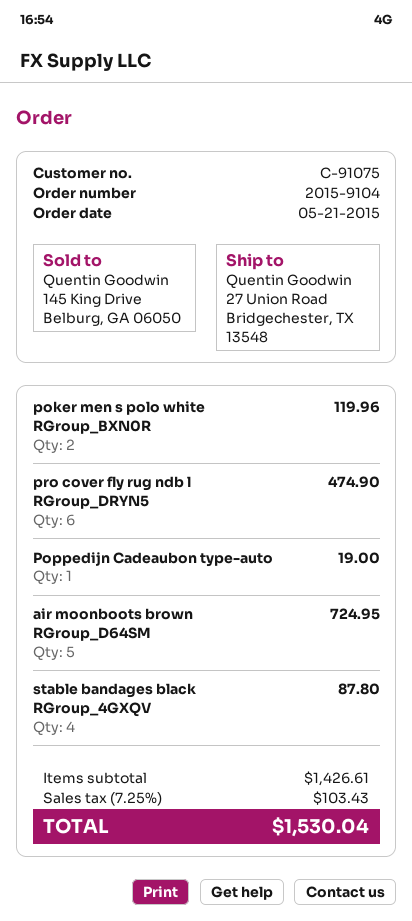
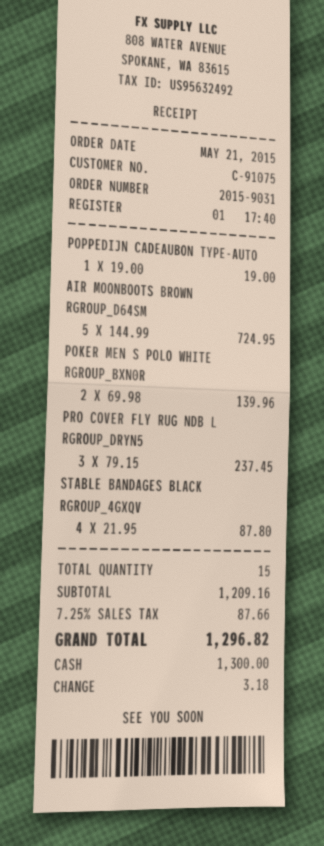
order number: 2015-9104 -> 2015-9031
poker men s polo white RGroup_BXN0R: 2 for 119.96 -> 2 for 139.96
pro cover fly rug ndb l RGroup_DRYN5: 6 for 474.90 -> 3 for 237.45
subtotal: 1426.61 -> 1209.16
tax: 7.25% = 103.43 -> 7.25% = 87.66
total: 1530.04 -> 1296.82

